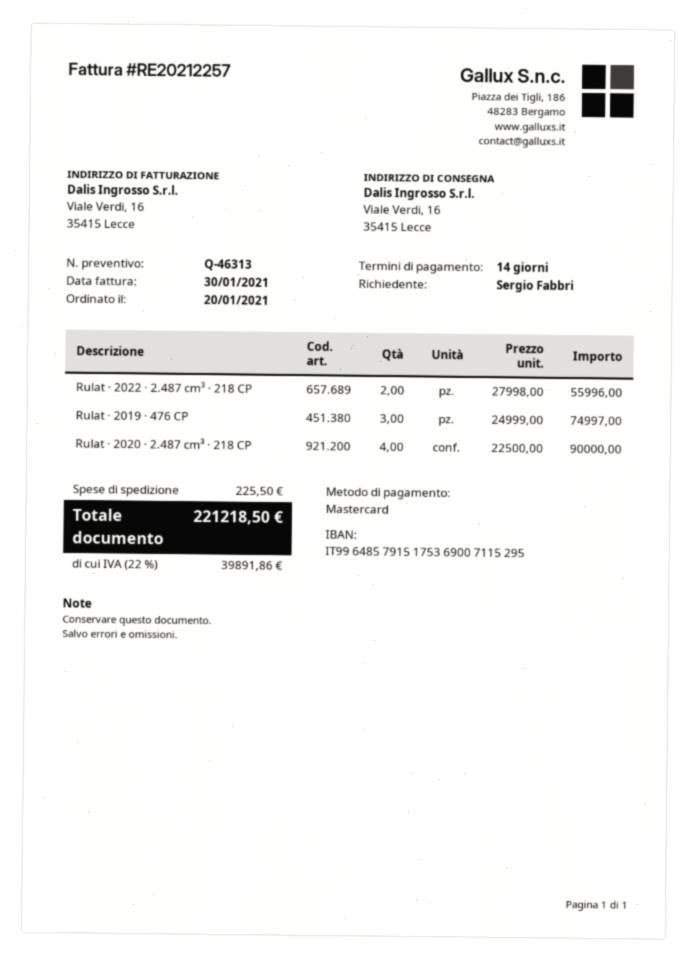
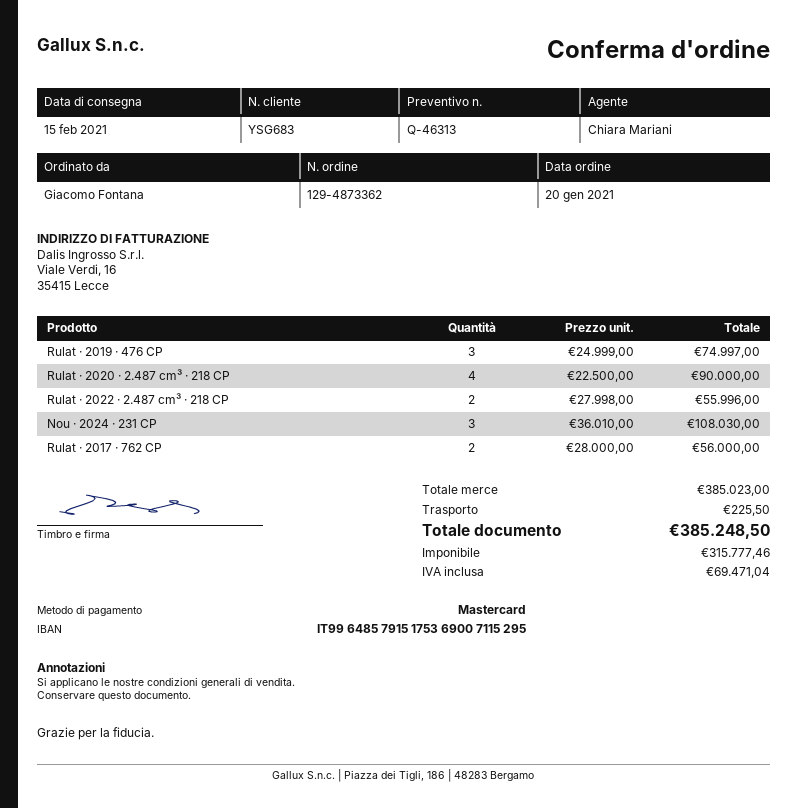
ordered by: Sergio Fabbri -> Giacomo Fontana
Nou · 2024 · 231 CP: none -> 3 x 36010.00 = 108030.00
Rulat · 2017 · 762 CP: none -> 2 x 28000.00 = 56000.00
tax: 39891.86 -> 69471.04
total: 221218.50 -> 385248.50

